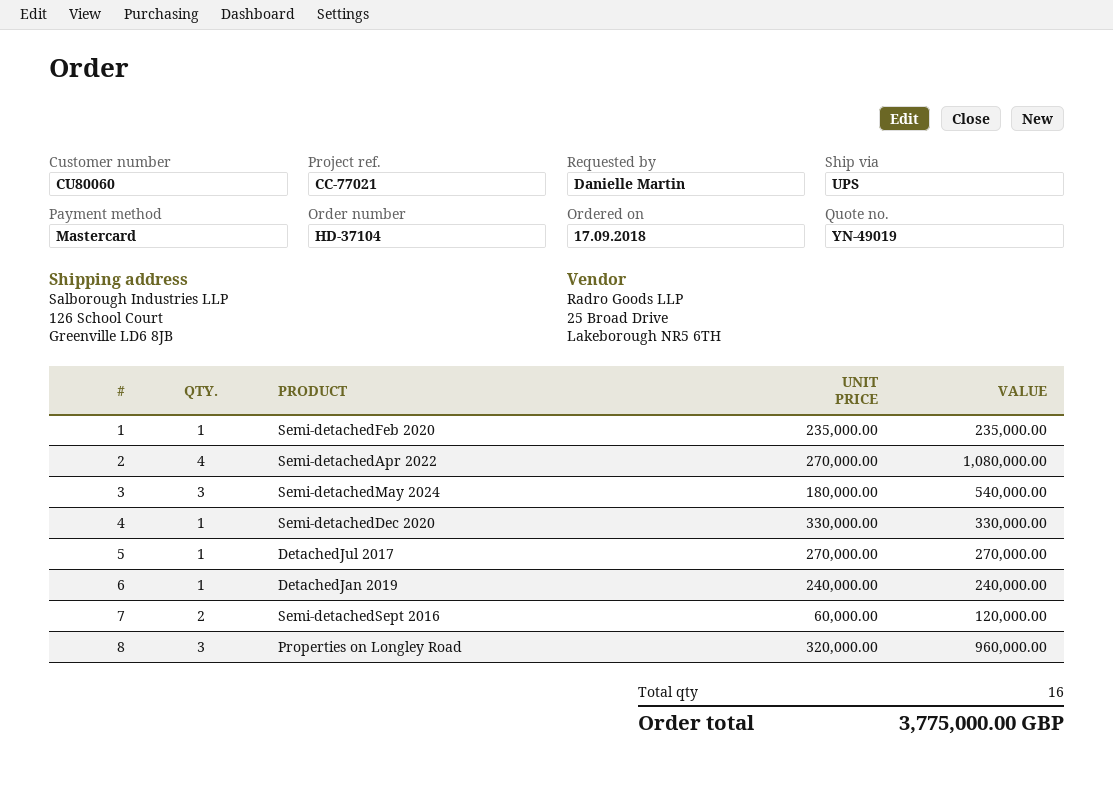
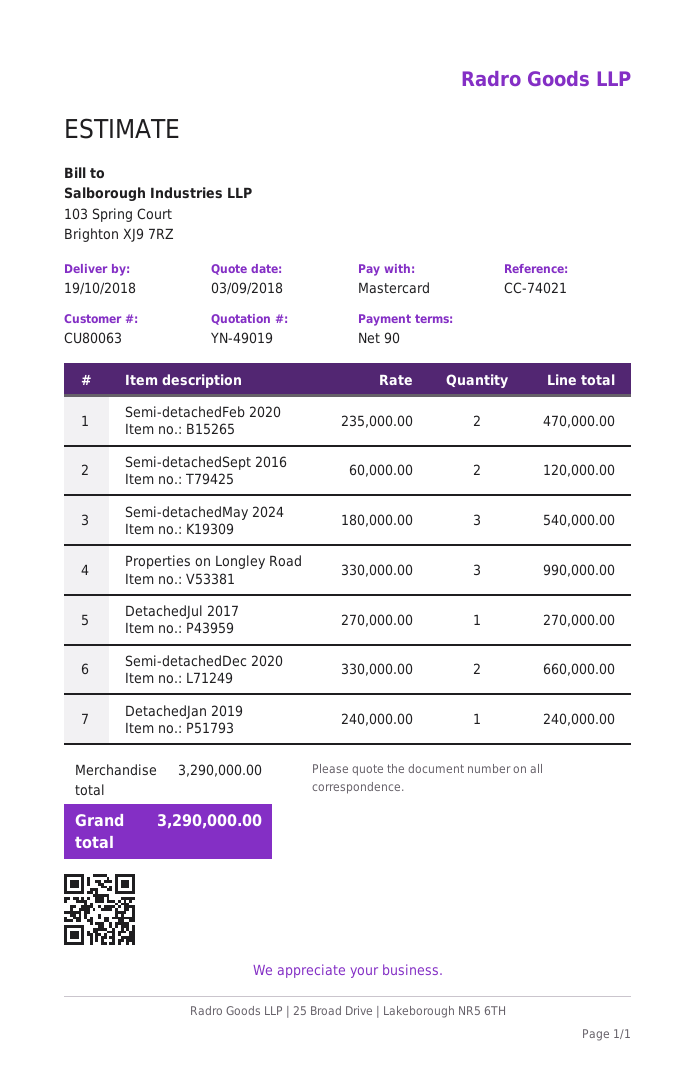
customer number: CU80060 -> CU80063
reference: CC-77021 -> CC-74021
Semi-detachedFeb 2020: 1 x 235000.00 = 235000.00 -> 2 x 235000.00 = 470000.00
Semi-detachedApr 2022: 4 x 270000.00 = 1080000.00 -> none
Semi-detachedDec 2020: 1 x 330000.00 = 330000.00 -> 2 x 330000.00 = 660000.00
Properties on Longley Road: 3 x 320000.00 = 960000.00 -> 3 x 330000.00 = 990000.00
total: 3775000.00 -> 3290000.00

